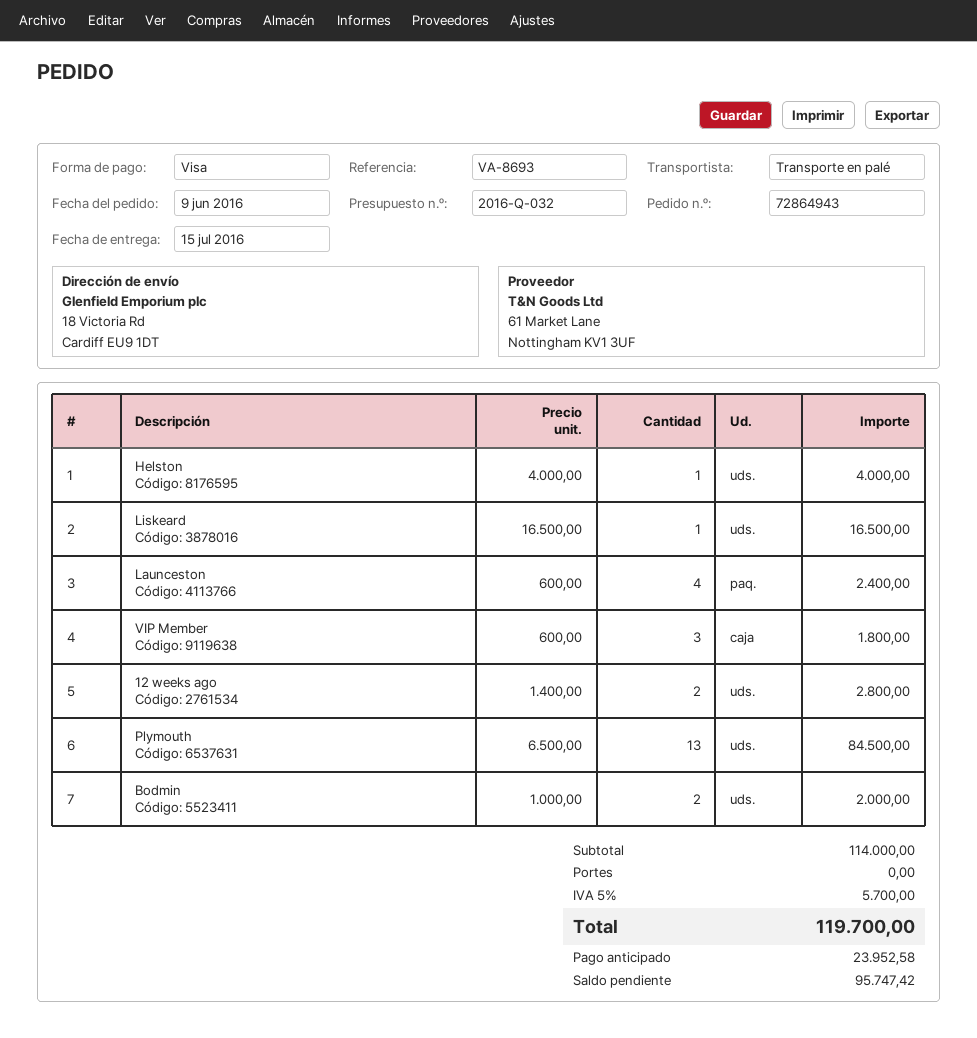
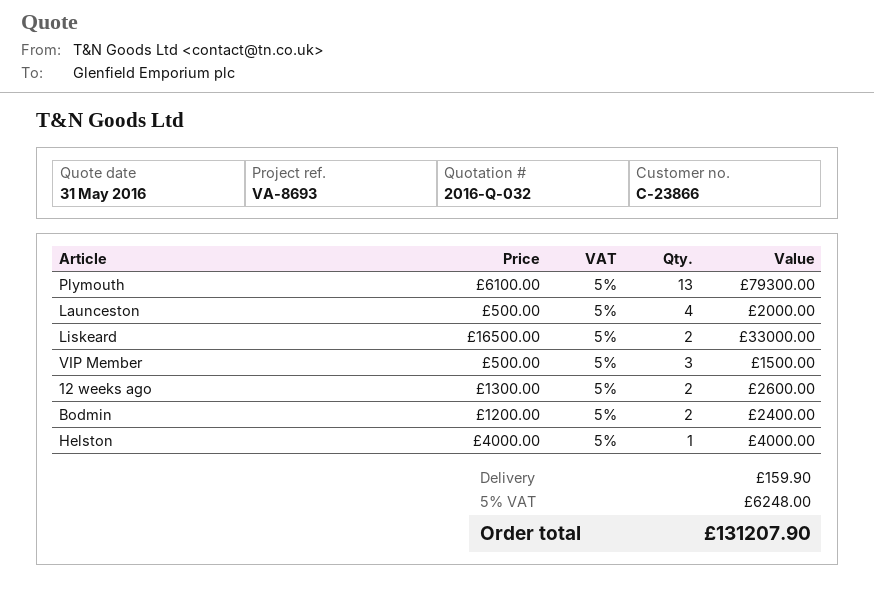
Liskeard: 1 x 16500.00 = 16500.00 -> 2 x 16500.00 = 33000.00
Launceston: 4 x 600.00 = 2400.00 -> 4 x 500.00 = 2000.00
VIP Member: 3 x 600.00 = 1800.00 -> 3 x 500.00 = 1500.00
12 weeks ago: 2 x 1400.00 = 2800.00 -> 2 x 1300.00 = 2600.00
Plymouth: 13 x 6500.00 = 84500.00 -> 13 x 6100.00 = 79300.00
Bodmin: 2 x 1000.00 = 2000.00 -> 2 x 1200.00 = 2400.00
shipping: 0.00 -> 159.90
tax: 5% = 5700.00 -> 5% = 6248.00
total: 119700.00 -> 131207.90

